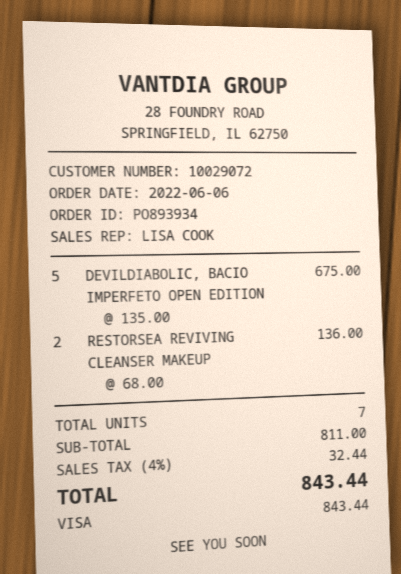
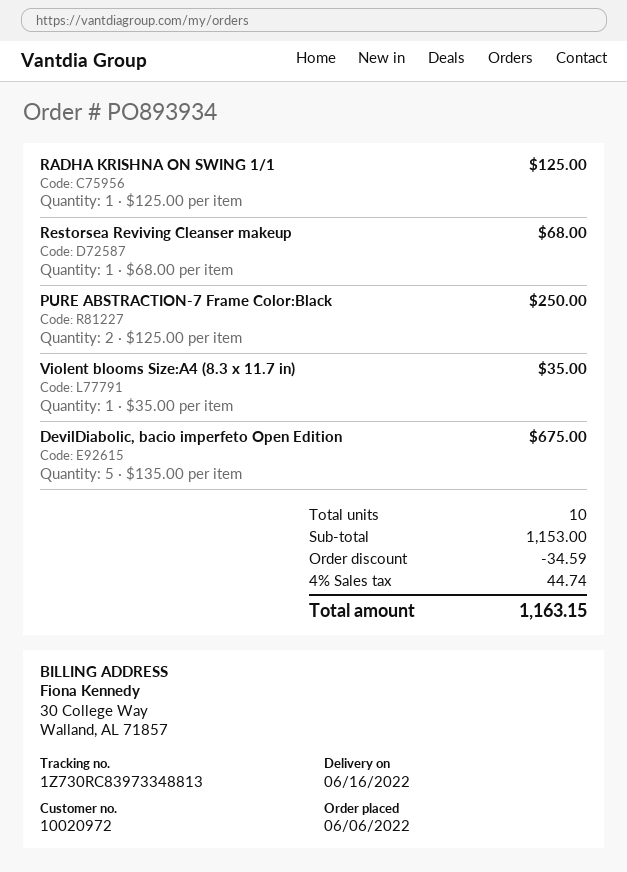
customer number: 10029072 -> 10020972
RESTORSEA REVIVING CLEANSER MAKEUP: 2 x 68.00 = 136.00 -> 1 x 68.00 = 68.00
RADHA KRISHNA ON SWING 1/1: none -> 1 x 125.00 = 125.00
PURE ABSTRACTION-7 Frame Color:Black: none -> 2 x 125.00 = 250.00
Violent blooms Size:A4 (8.3 x 11.7 in): none -> 1 x 35.00 = 35.00
total quantity: 7 -> 10
subtotal: 811.00 -> 1153.00
discount: none -> 34.59
tax: 4% = 32.44 -> 4% = 44.74
total: 843.44 -> 1163.15

